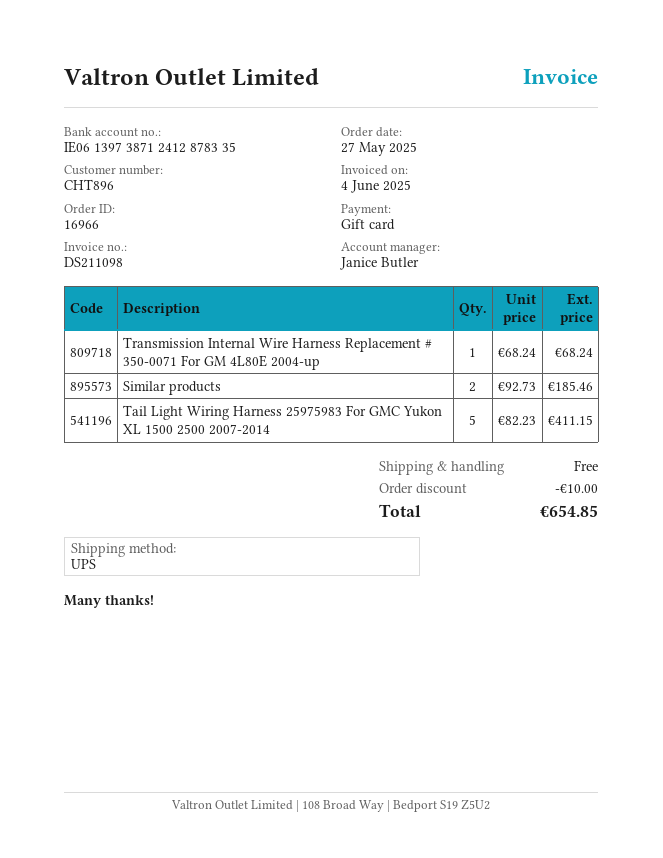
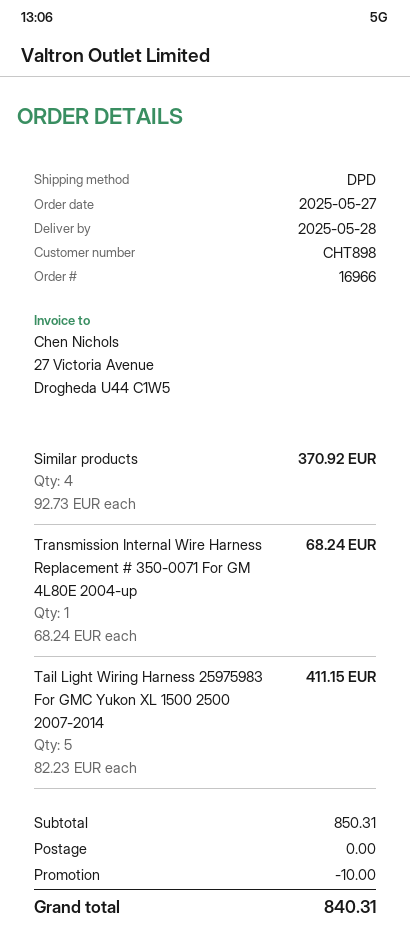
customer number: CHT896 -> CHT898
shipping method: UPS -> DPD
Similar products: 2 x 92.73 = 185.46 -> 4 x 92.73 = 370.92
total: 654.85 -> 840.31

